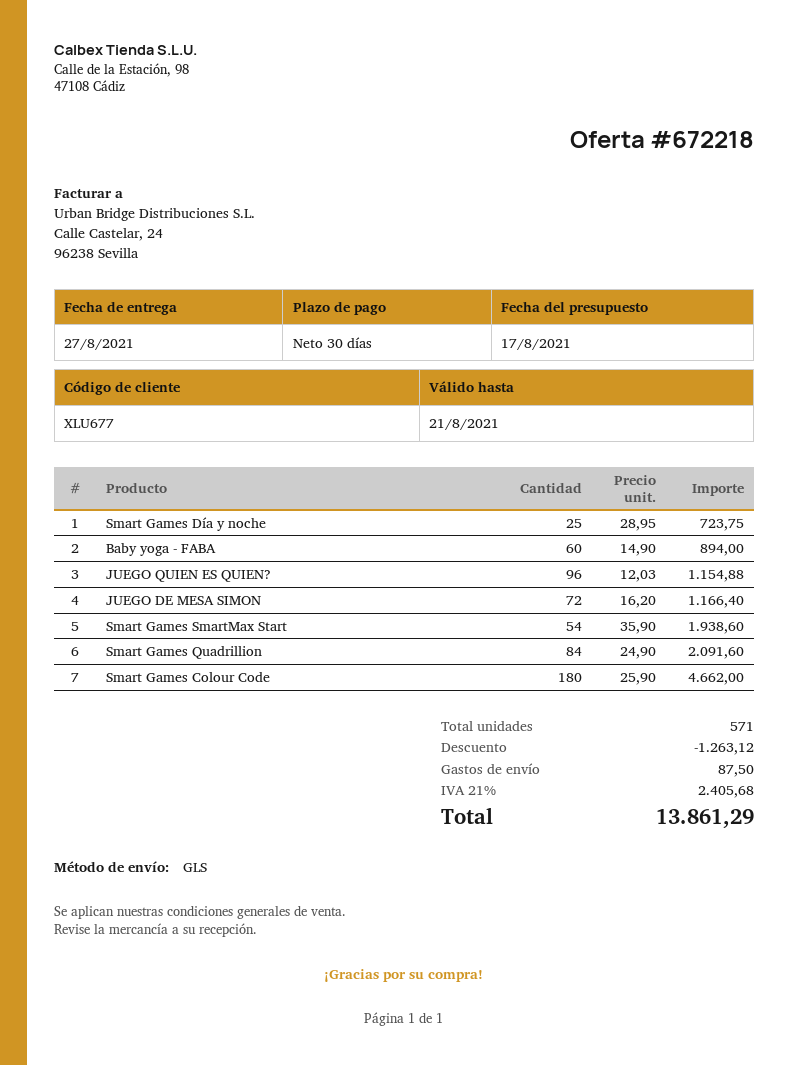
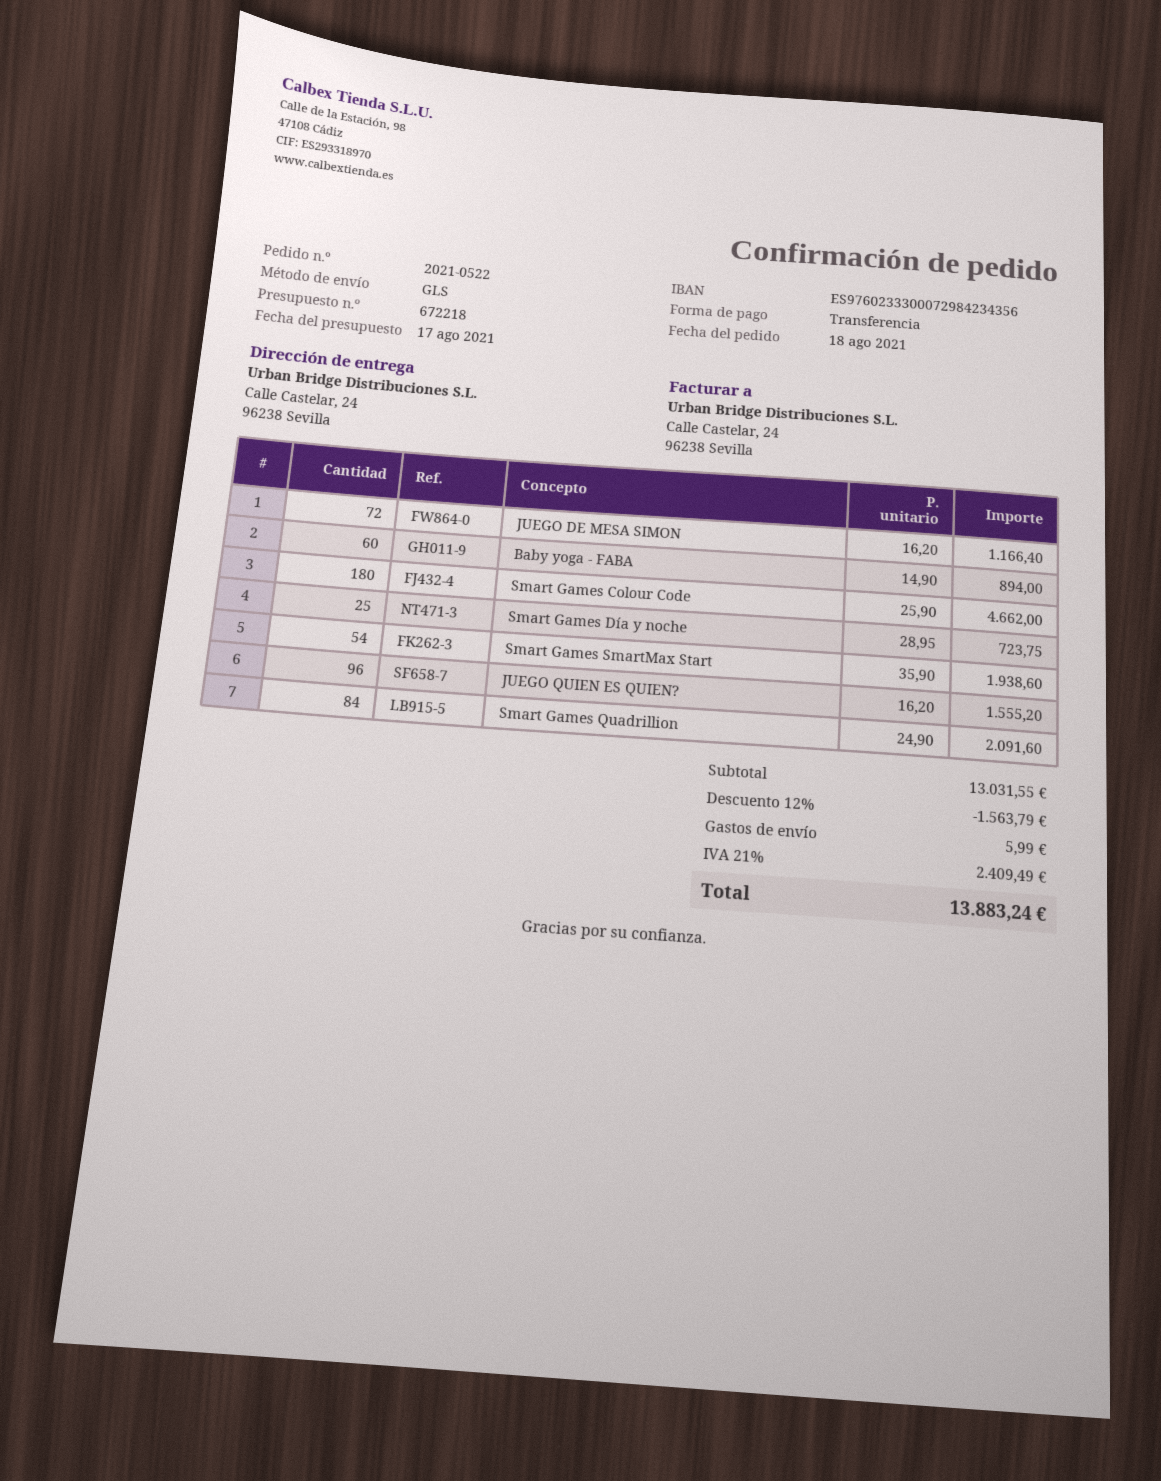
JUEGO QUIEN ES QUIEN?: 96 x 12.03 = 1154.88 -> 96 x 16.20 = 1555.20
discount: 1263.12 -> 1563.79
shipping: 87.50 -> 5.99
tax: 21% = 2405.68 -> 21% = 2409.49
total: 13861.29 -> 13883.24

